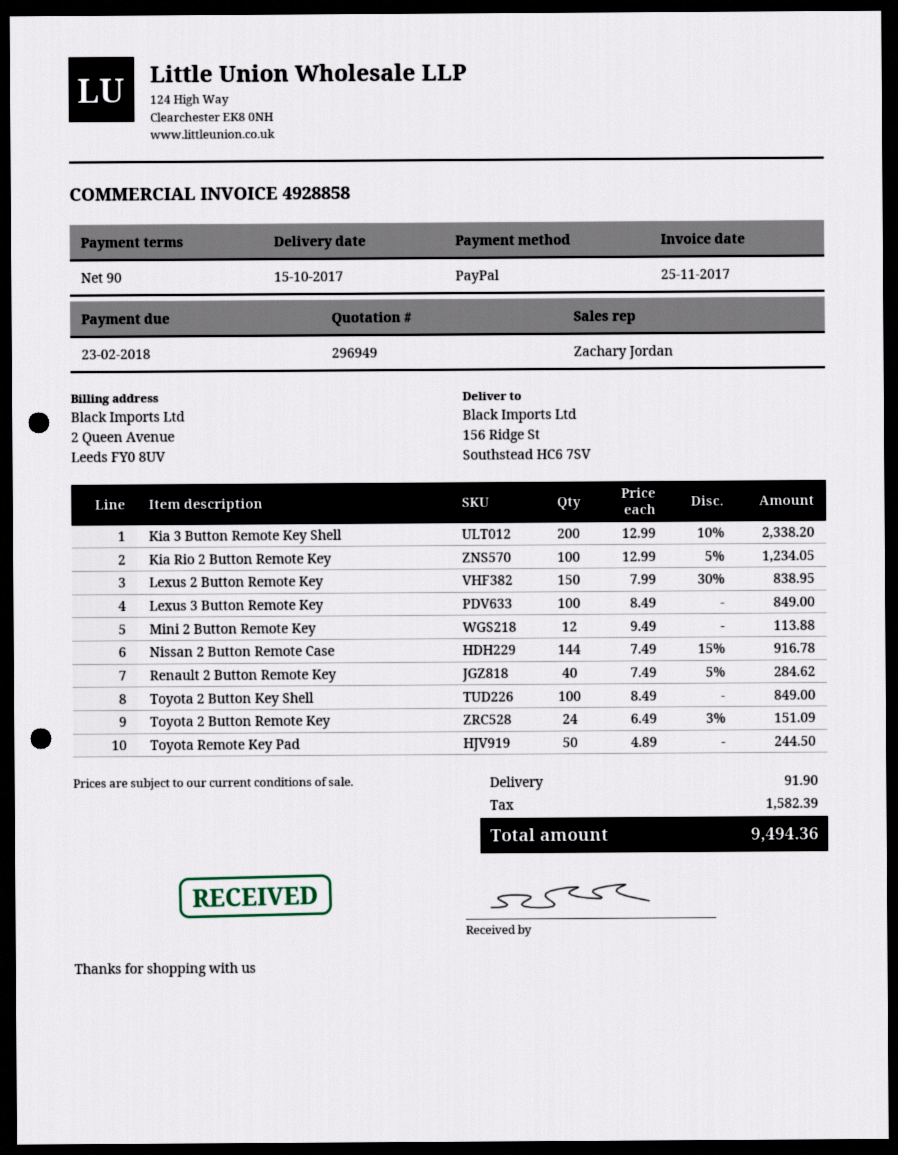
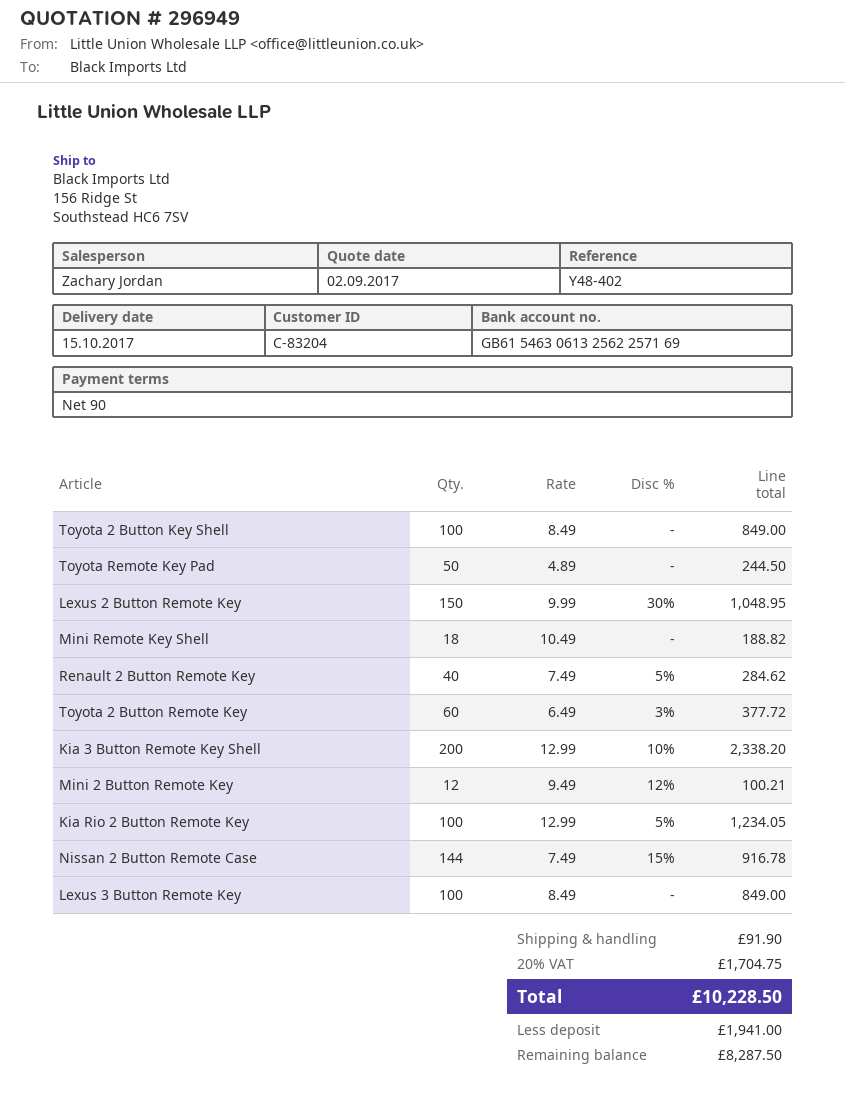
Lexus 2 Button Remote Key: 150 x 7.99 - 30% = 838.95 -> 150 x 9.99 - 30% = 1048.95
Mini 2 Button Remote Key: 12 x 9.49 = 113.88 -> 12 x 9.49 - 12% = 100.21
Toyota 2 Button Remote Key: 24 x 6.49 - 3% = 151.09 -> 60 x 6.49 - 3% = 377.72
Mini Remote Key Shell: none -> 18 x 10.49 = 188.82
tax: 1582.39 -> 1704.75
total: 9494.36 -> 10228.50

